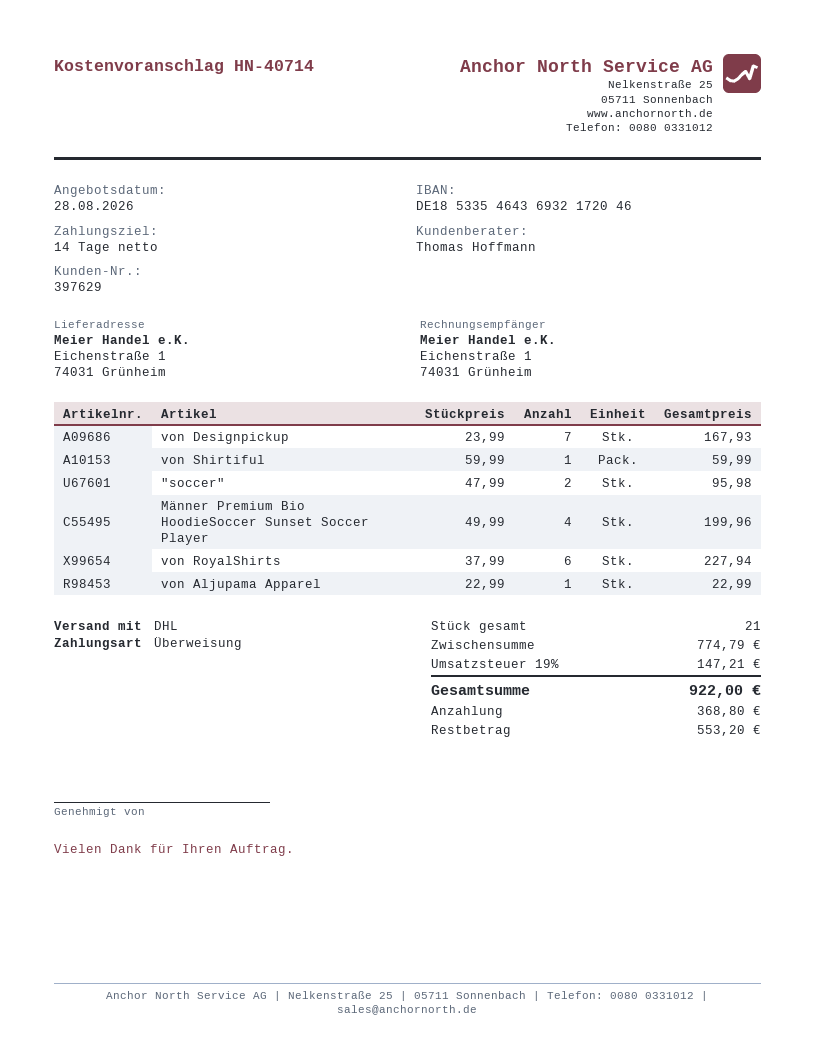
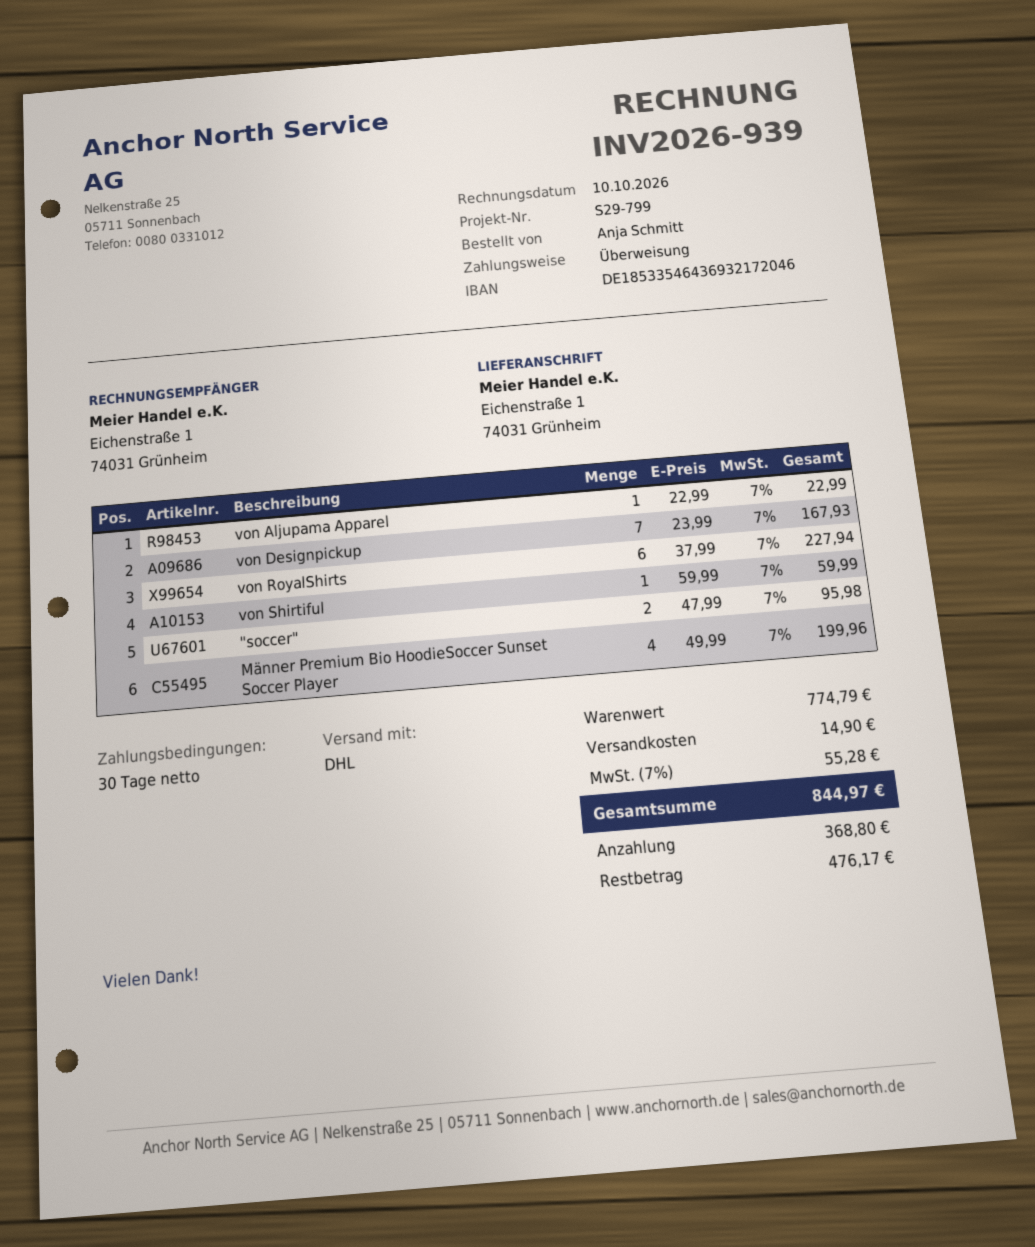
payment terms: 14 days -> 30 days
shipping: none -> 14.90
tax: 19% = 147.21 -> 7% = 55.28
total: 922.00 -> 844.97
balance: 553.20 -> 476.17

